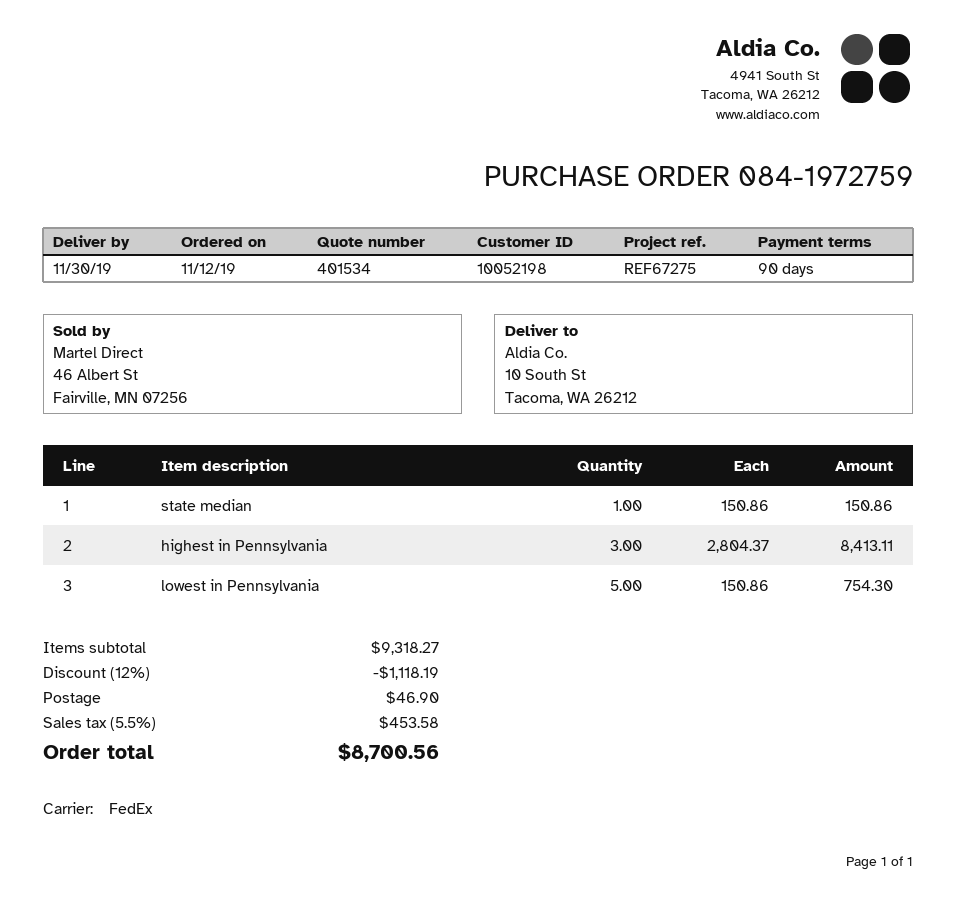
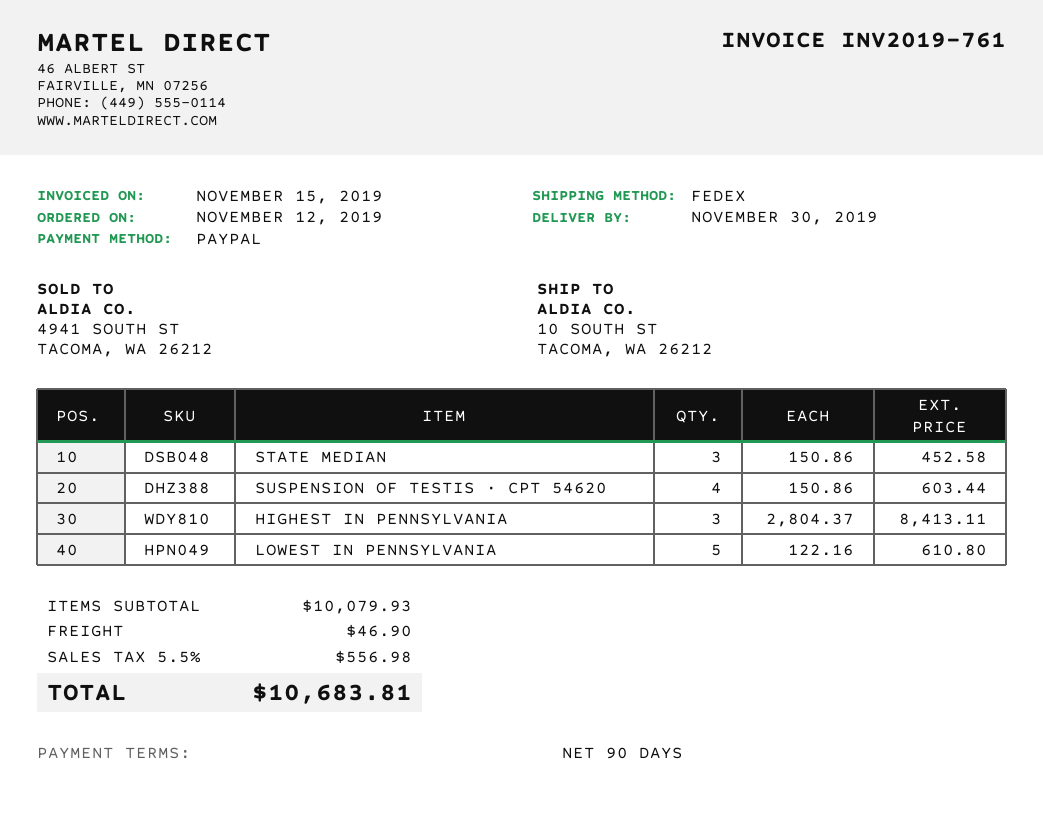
state median: 1 x 150.86 = 150.86 -> 3 x 150.86 = 452.58
lowest in Pennsylvania: 5 x 150.86 = 754.30 -> 5 x 122.16 = 610.80
SUSPENSION OF TESTIS · CPT 54620: none -> 4 x 150.86 = 603.44
subtotal: 9318.27 -> 10079.93
discount: 12% = 1118.19 -> none
tax: 5.5% = 453.58 -> 5.5% = 556.98
total: 8700.56 -> 10683.81

